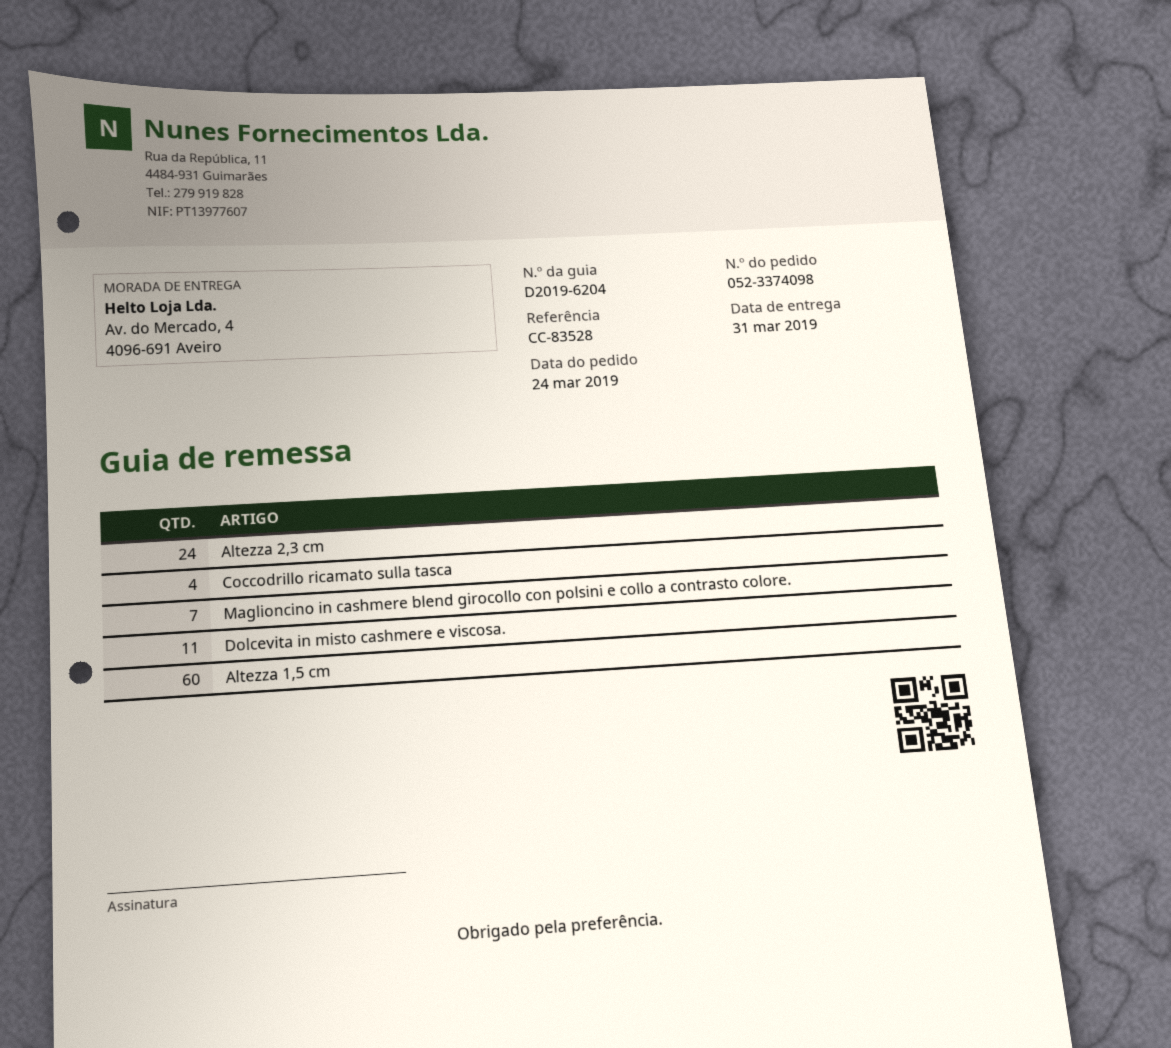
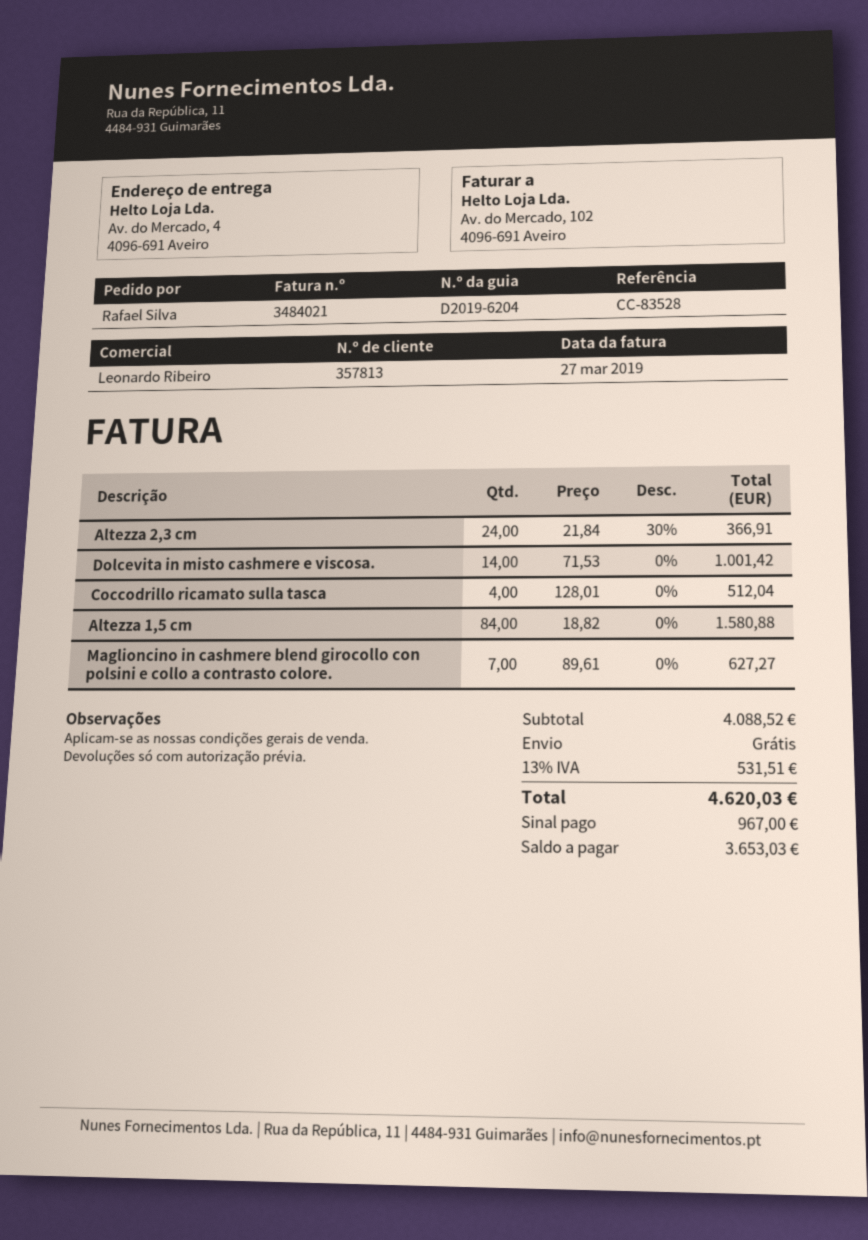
Dolcevita in misto cashmere e viscosa.: 11 -> 14
Altezza 1,5 cm: 60 -> 84

